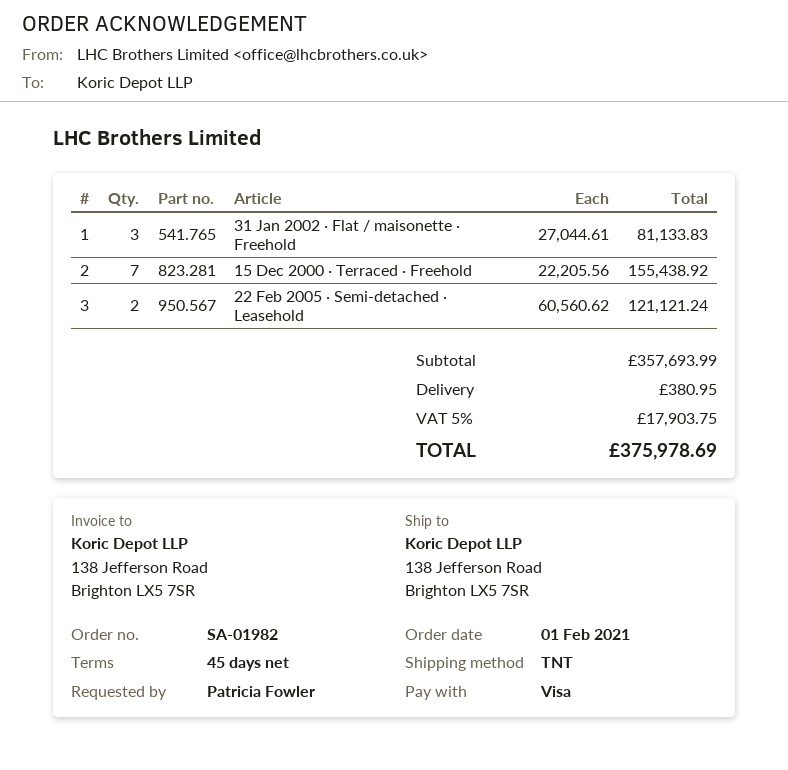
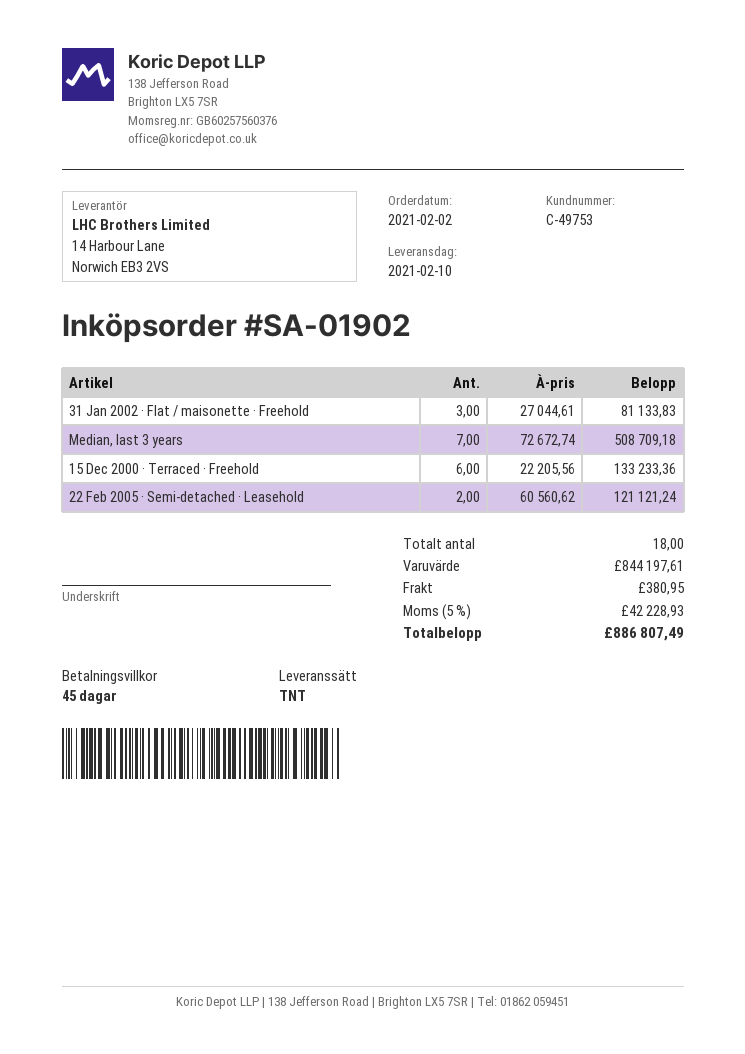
order number: SA-01982 -> SA-01902
order date: 2021-02-01 -> 2021-02-02
15 Dec 2000 · Terraced · Freehold: 7 x 22205.56 = 155438.92 -> 6 x 22205.56 = 133233.36
Median, last 3 years: none -> 7 x 72672.74 = 508709.18
subtotal: 357693.99 -> 844197.61
tax: 5% = 17903.75 -> 5% = 42228.93
total: 375978.69 -> 886807.49

